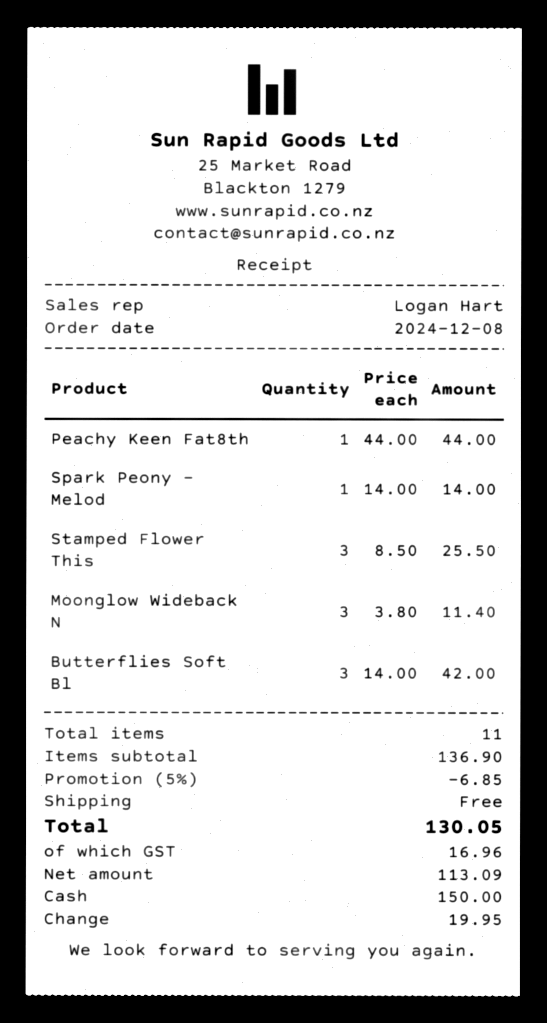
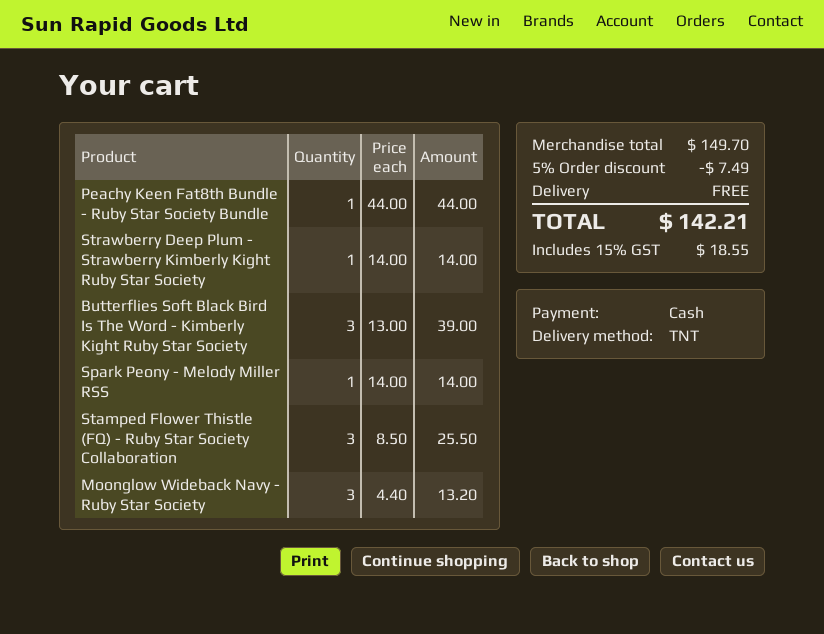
Moonglow Wideback N: 3 x 3.80 = 11.40 -> 3 x 4.40 = 13.20
Butterflies Soft Bl: 3 x 14.00 = 42.00 -> 3 x 13.00 = 39.00
Strawberry Deep Plum - Strawberry Kimberly Kight Ruby Star Society: none -> 1 x 14.00 = 14.00
subtotal: 136.90 -> 149.70
discount: 5% = 6.85 -> 5% = 7.49
tax: 16.96 -> 18.55
total: 130.05 -> 142.21

